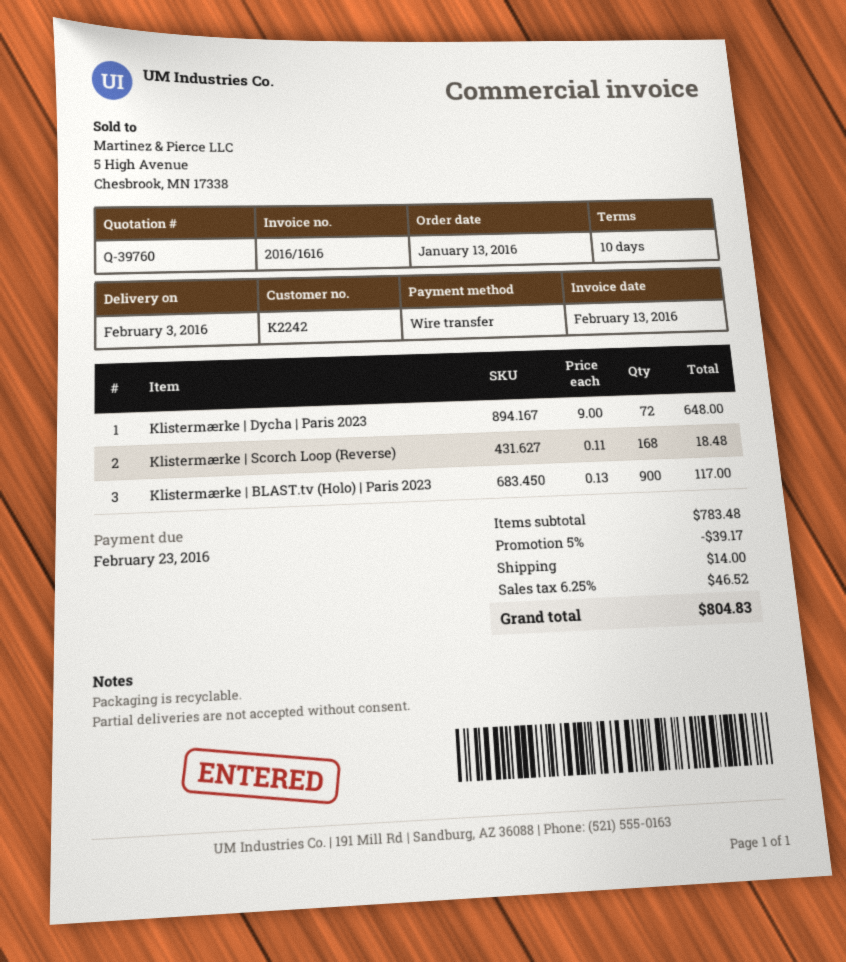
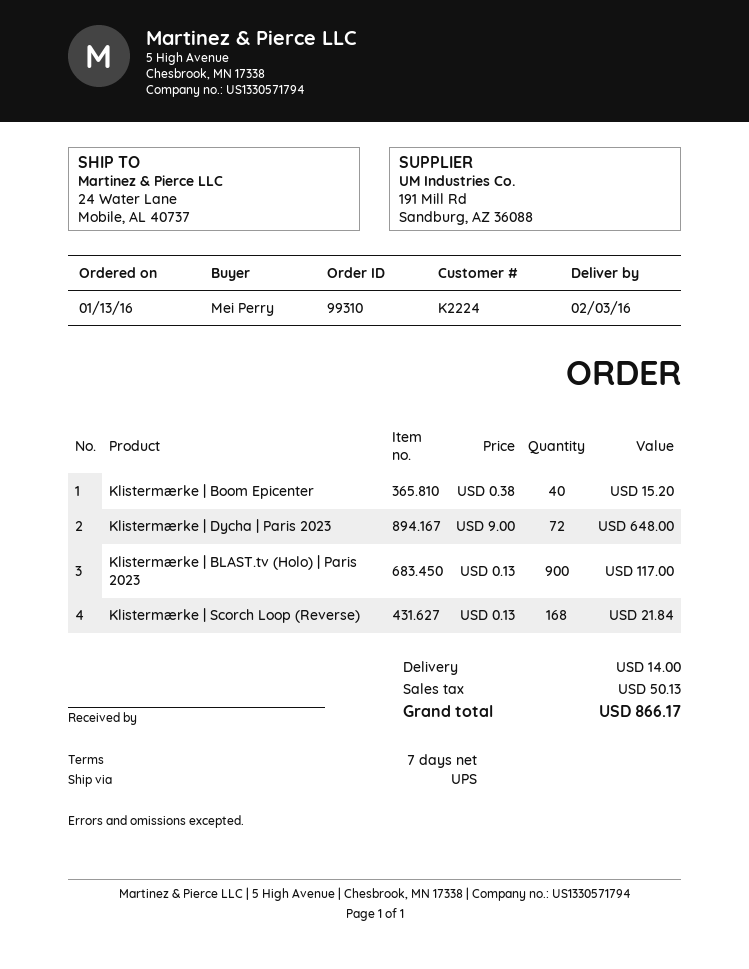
payment terms: 10 days -> 7 days
customer number: K2242 -> K2224
Klistermærke | Scorch Loop (Reverse): 168 x 0.11 = 18.48 -> 168 x 0.13 = 21.84
Klistermærke | Boom Epicenter: none -> 40 x 0.38 = 15.20
discount: 5% = 39.17 -> none
tax: 46.52 -> 50.13
total: 804.83 -> 866.17

